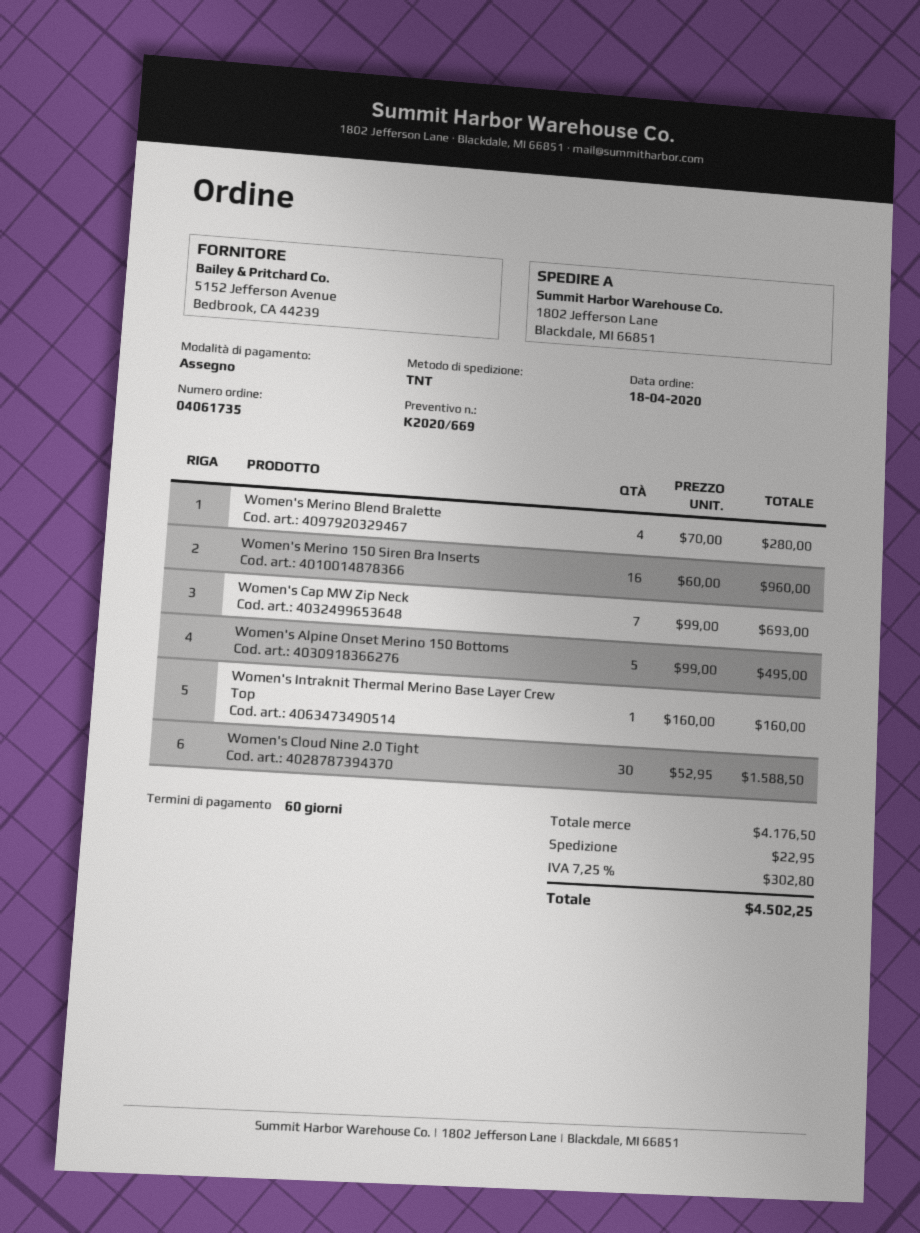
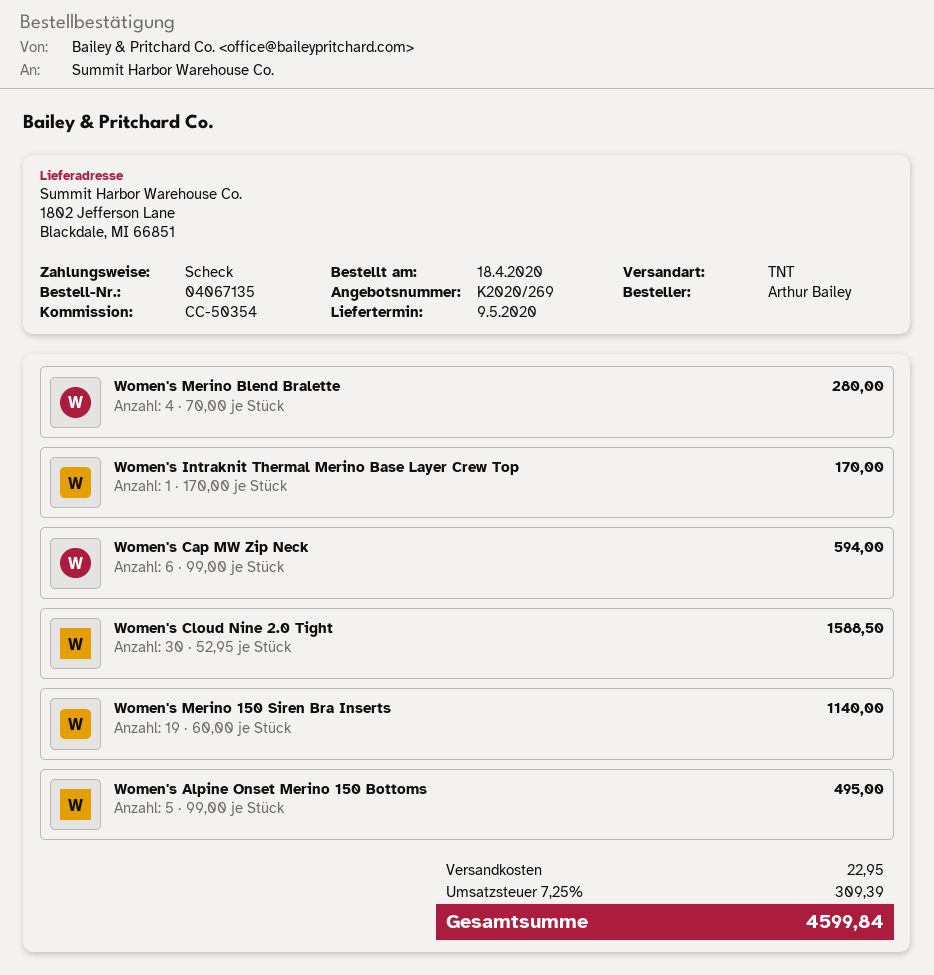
quote number: K2020/669 -> K2020/269
order number: 04061735 -> 04067135
Women's Merino 150 Siren Bra Inserts: 16 x 60.00 = 960.00 -> 19 x 60.00 = 1140.00
Women's Cap MW Zip Neck: 7 x 99.00 = 693.00 -> 6 x 99.00 = 594.00
Women's Intraknit Thermal Merino Base Layer Crew Top: 1 x 160.00 = 160.00 -> 1 x 170.00 = 170.00
tax: 7.25% = 302.80 -> 7.25% = 309.39
total: 4502.25 -> 4599.84

